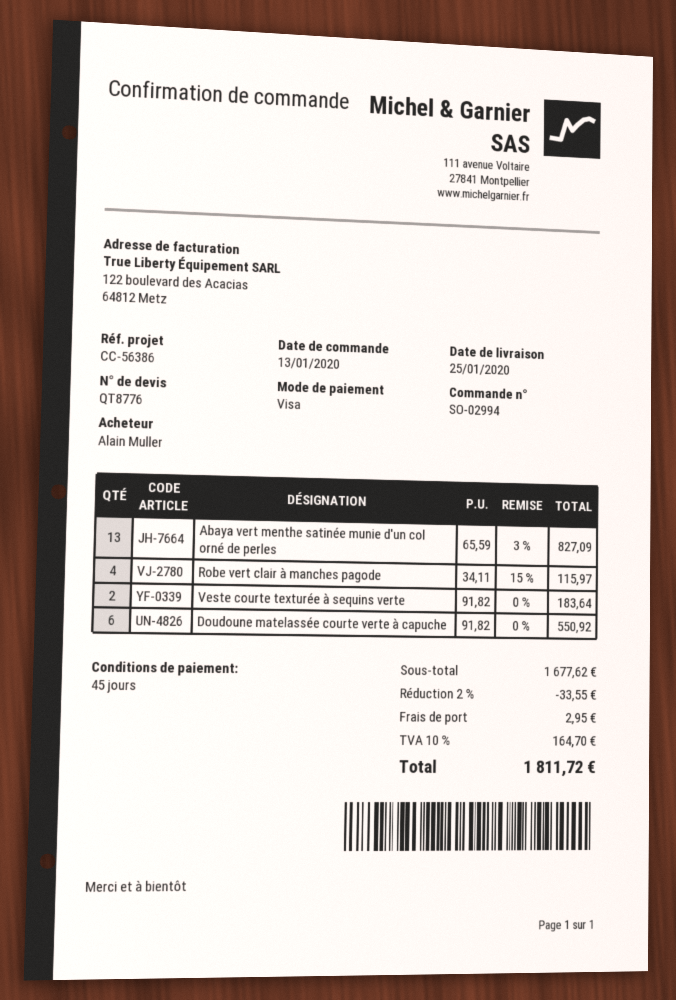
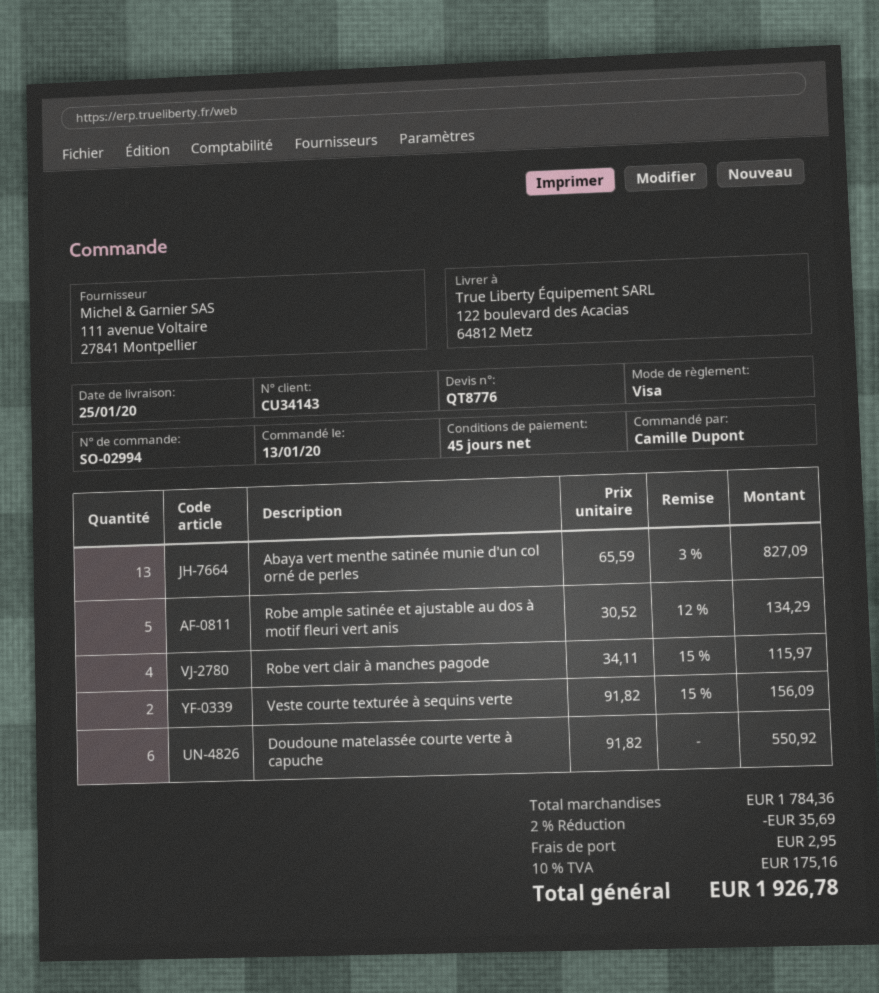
ordered by: Alain Muller -> Camille Dupont
Veste courte texturée à sequins verte: 2 x 91.82 = 183.64 -> 2 x 91.82 - 15% = 156.09
Robe ample satinée et ajustable au dos à motif fleuri vert anis: none -> 5 x 30.52 - 12% = 134.29
subtotal: 1677.62 -> 1784.36
discount: 2% = 33.55 -> 2% = 35.69
tax: 10% = 164.70 -> 10% = 175.16
total: 1811.72 -> 1926.78

